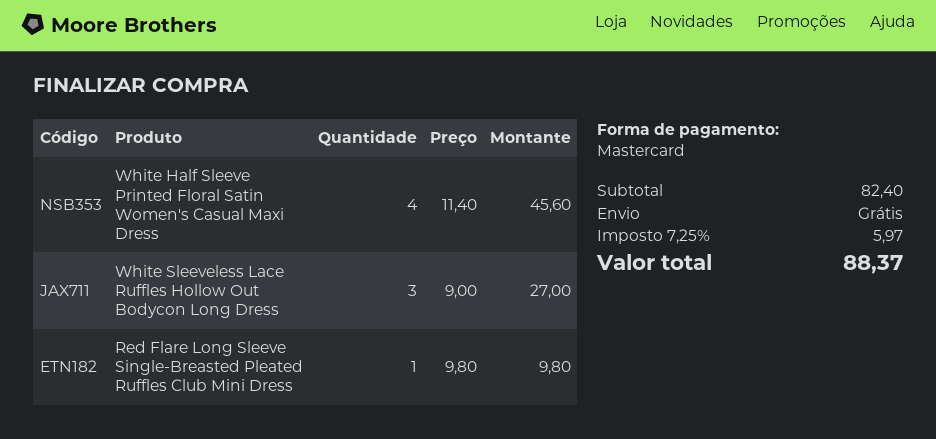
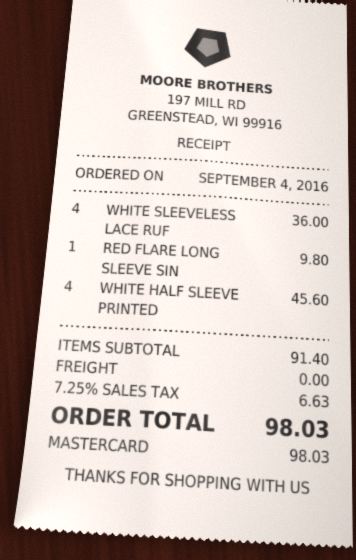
White Sleeveless Lace Ruffles Hollow Out Bodycon Long Dress: 3 for 27.00 -> 4 for 36.00
subtotal: 82.40 -> 91.40
tax: 7.25% = 5.97 -> 7.25% = 6.63
total: 88.37 -> 98.03

